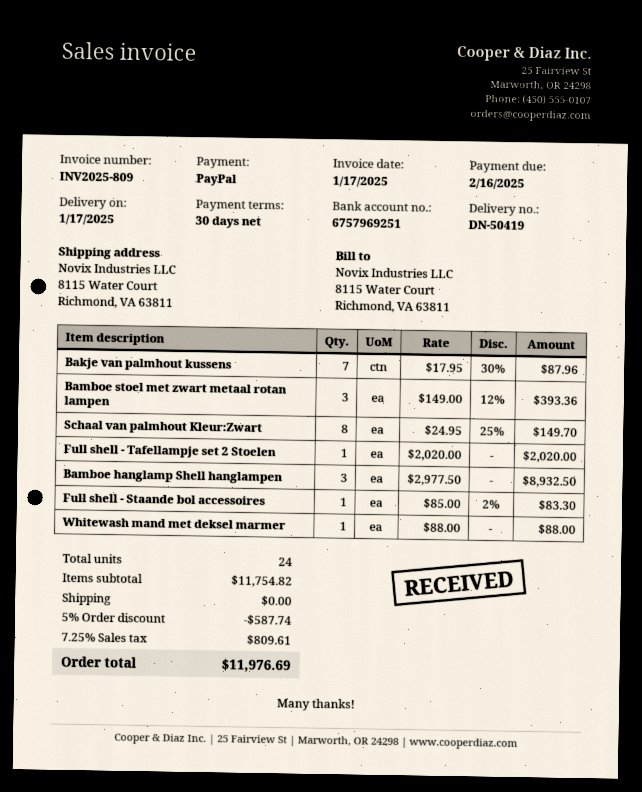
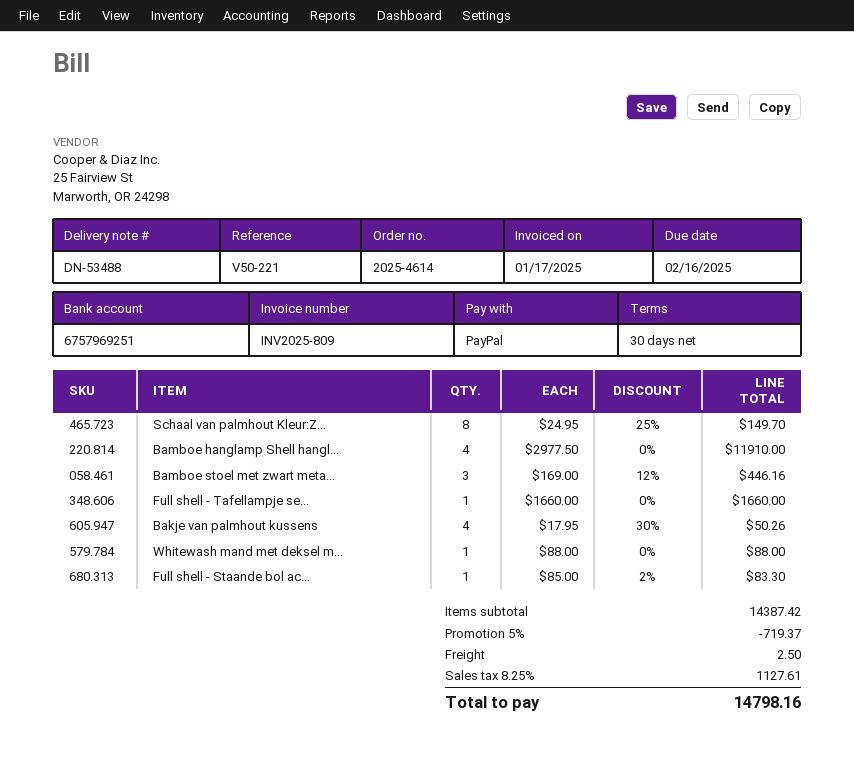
delivery note number: DN-50419 -> DN-53488
Bakje van palmhout kussens: 7 x 17.95 - 30% = 87.96 -> 4 x 17.95 - 30% = 50.26
Bamboe stoel met zwart metaal rotan lampen: 3 x 149.00 - 12% = 393.36 -> 3 x 169.00 - 12% = 446.16
Full shell - Tafellampje set 2 Stoelen: 1 x 2020.00 = 2020.00 -> 1 x 1660.00 = 1660.00
Bamboe hanglamp Shell hanglampen: 3 x 2977.50 = 8932.50 -> 4 x 2977.50 = 11910.00
subtotal: 11754.82 -> 14387.42
discount: 5% = 587.74 -> 5% = 719.37
shipping: 0.00 -> 2.50
tax: 7.25% = 809.61 -> 8.25% = 1127.61
total: 11976.69 -> 14798.16

